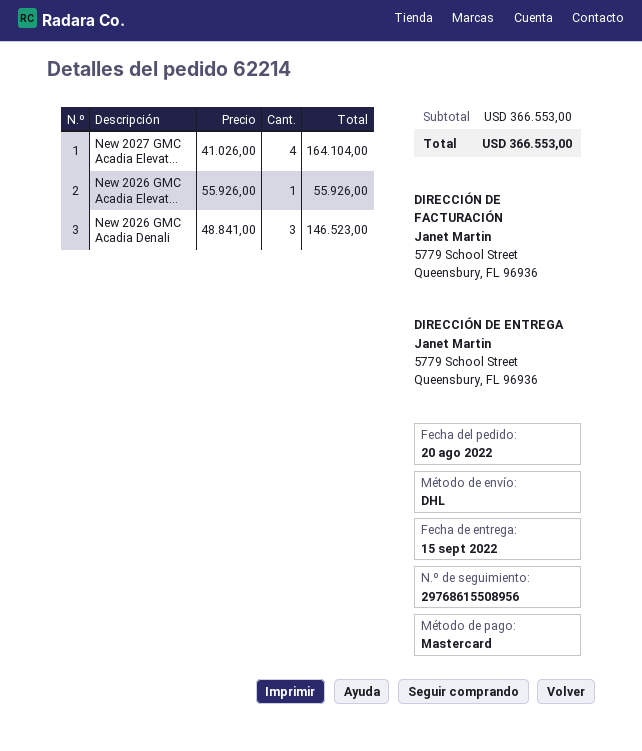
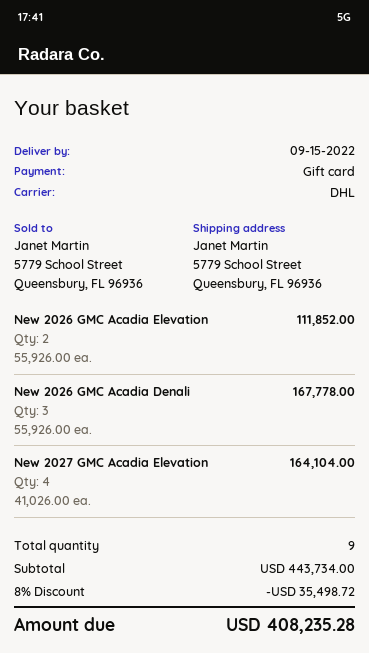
payment method: Mastercard -> gift card
New 2026 GMC Acadia Elevat...: 1 x 55926.00 = 55926.00 -> 2 x 55926.00 = 111852.00
New 2026 GMC Acadia Denali: 3 x 48841.00 = 146523.00 -> 3 x 55926.00 = 167778.00
subtotal: 366553.00 -> 443734.00
discount: none -> 8% = 35498.72
total: 366553.00 -> 408235.28

